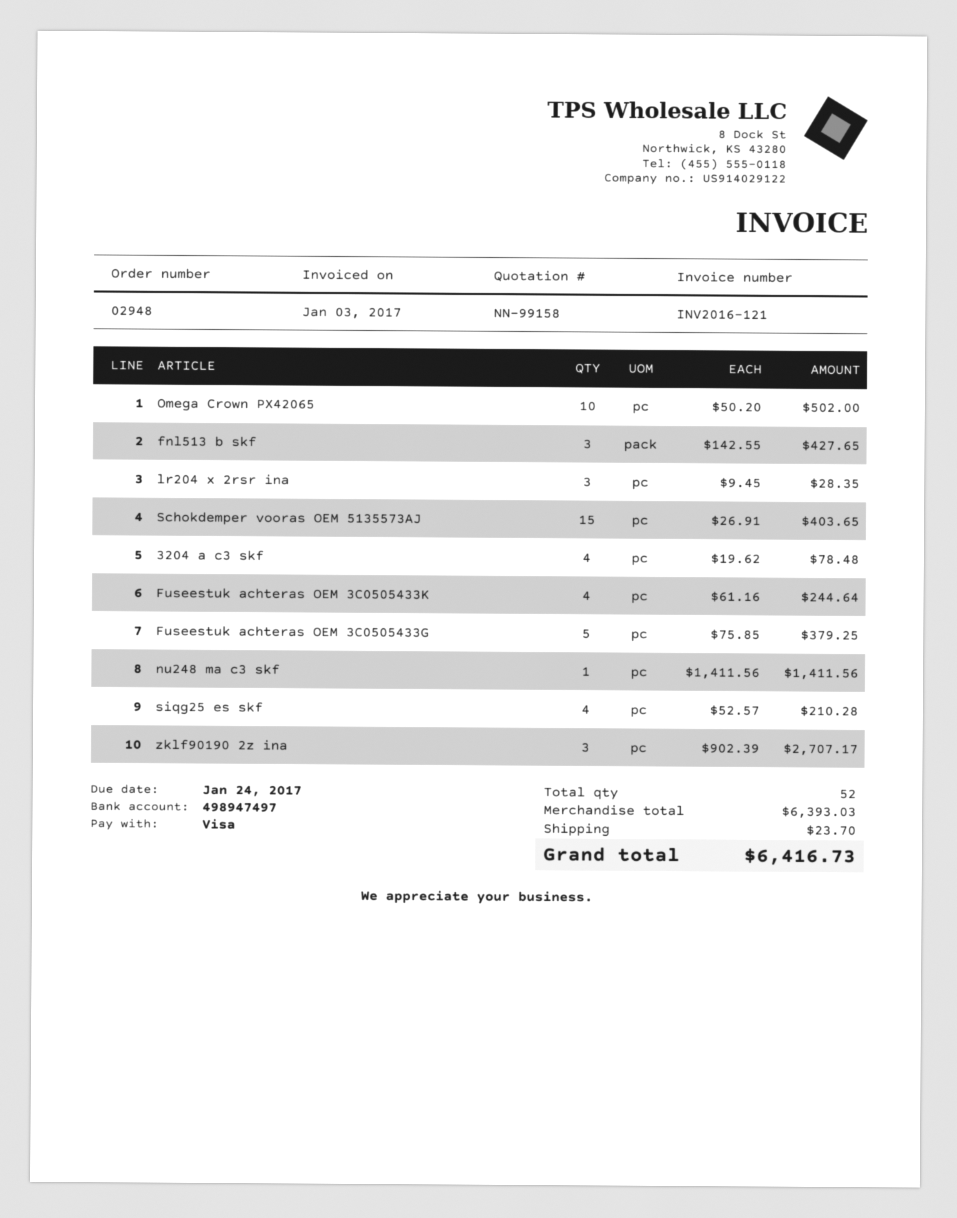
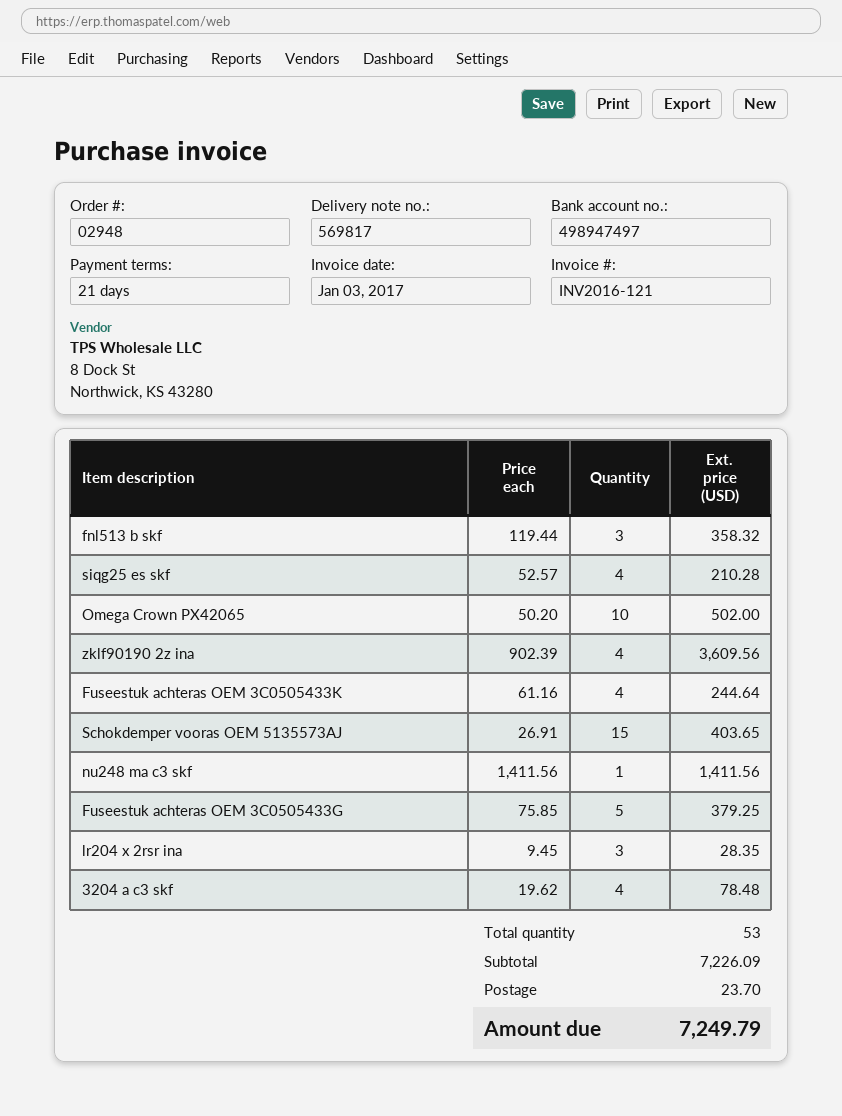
fnl513 b skf: 3 x 142.55 = 427.65 -> 3 x 119.44 = 358.32
zklf90190 2z ina: 3 x 902.39 = 2707.17 -> 4 x 902.39 = 3609.56
total quantity: 52 -> 53
subtotal: 6393.03 -> 7226.09
total: 6416.73 -> 7249.79

